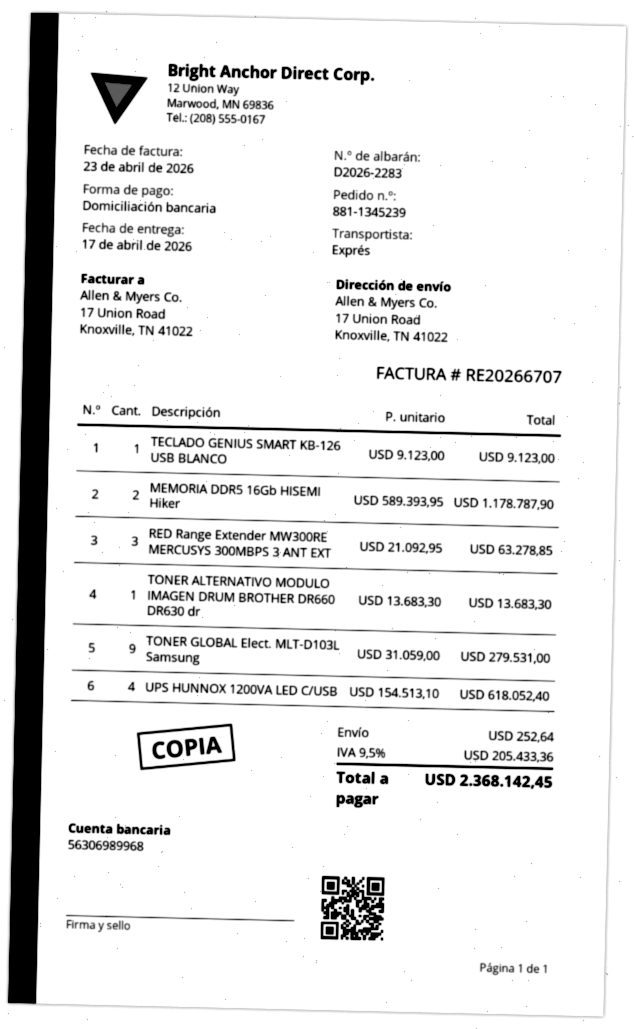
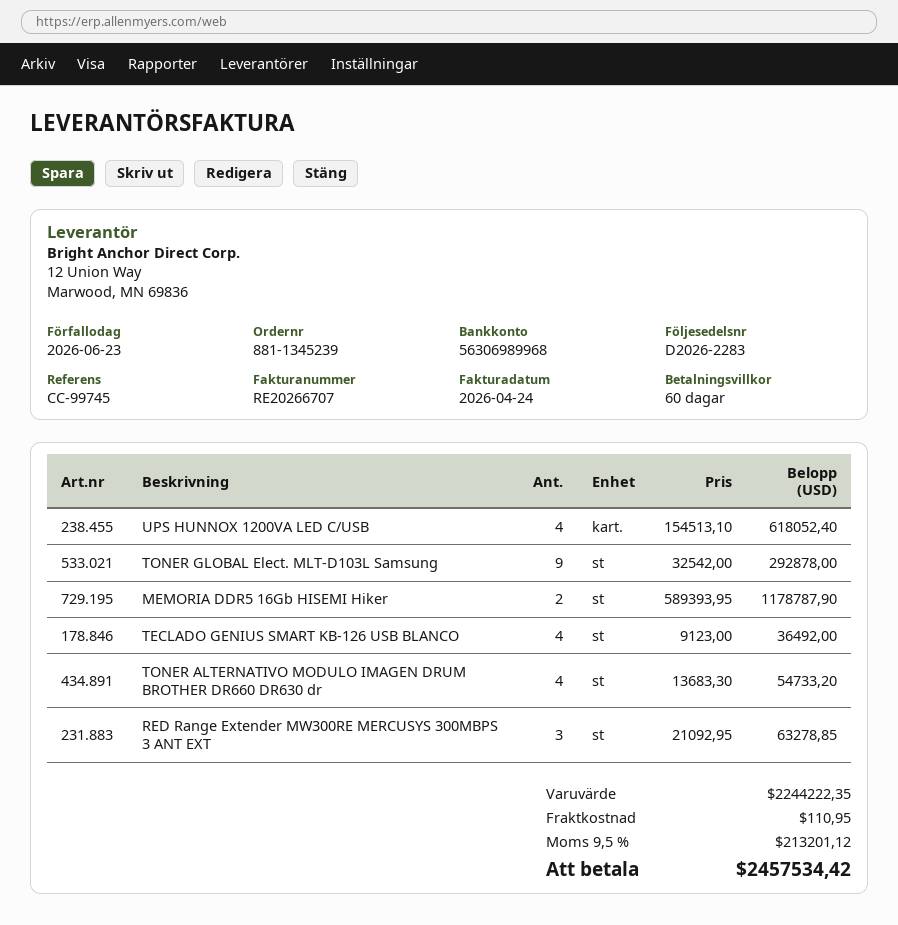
invoice date: 2026-04-23 -> 2026-04-24
TECLADO GENIUS SMART KB-126 USB BLANCO: 1 x 9123.00 = 9123.00 -> 4 x 9123.00 = 36492.00
TONER ALTERNATIVO MODULO IMAGEN DRUM BROTHER DR660 DR630 dr: 1 x 13683.30 = 13683.30 -> 4 x 13683.30 = 54733.20
TONER GLOBAL Elect. MLT-D103L Samsung: 9 x 31059.00 = 279531.00 -> 9 x 32542.00 = 292878.00
shipping: 252.64 -> 110.95
tax: 9.5% = 205433.36 -> 9.5% = 213201.12
total: 2368142.45 -> 2457534.42

